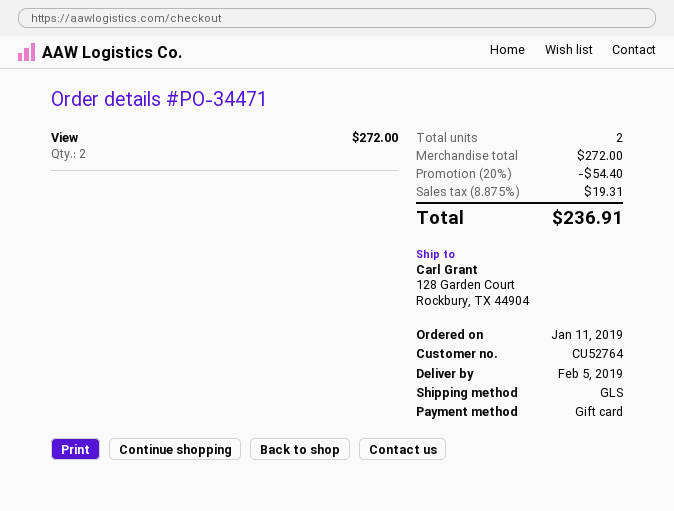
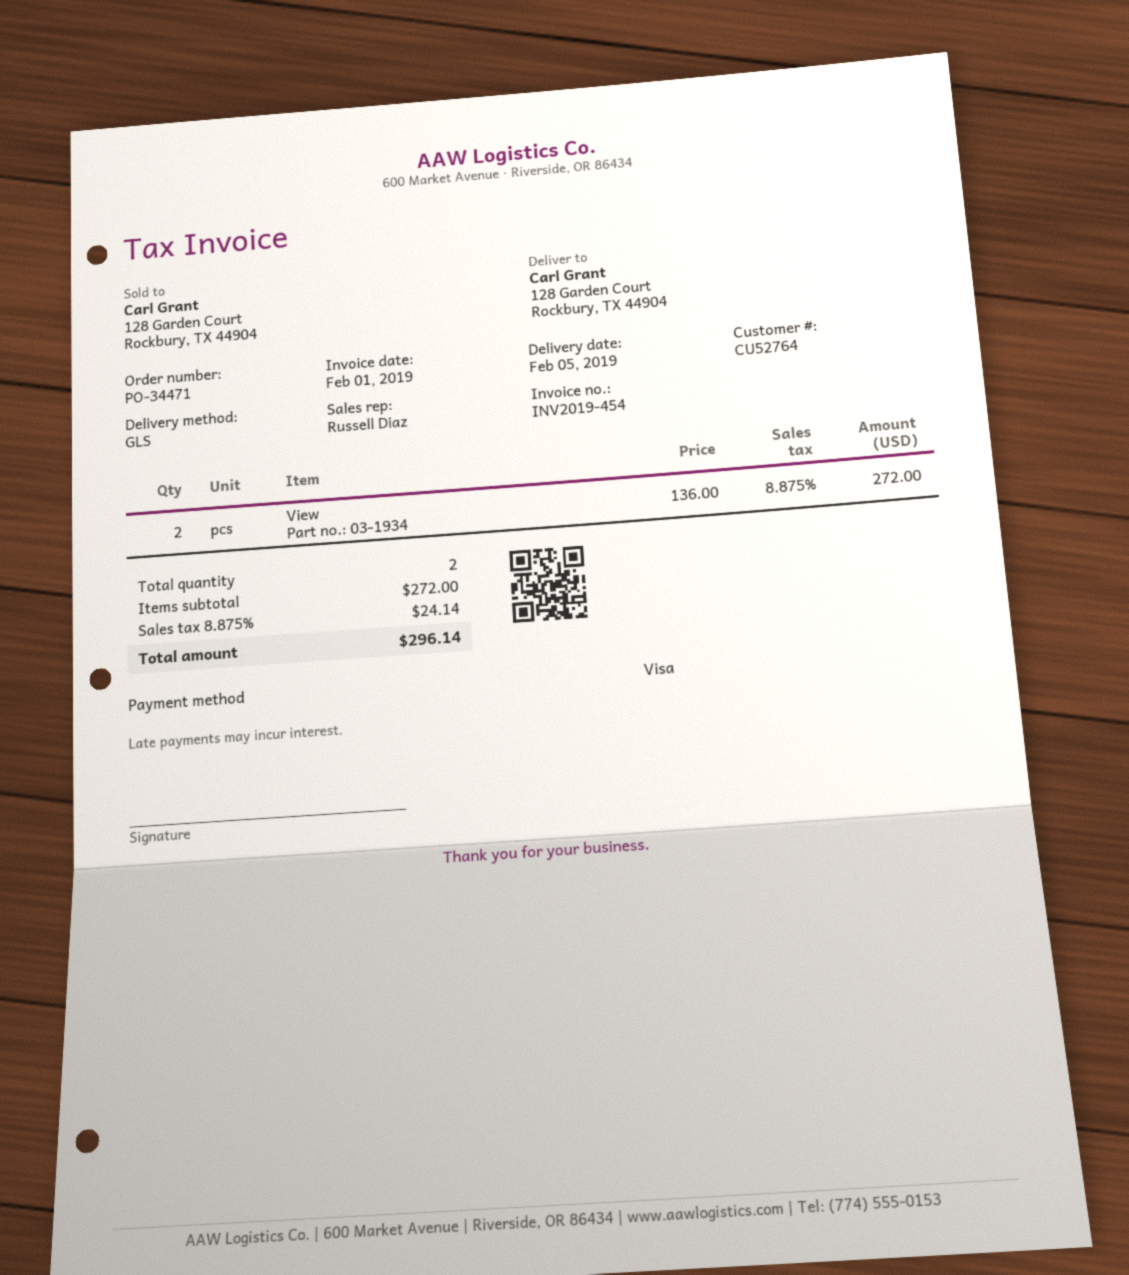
payment method: gift card -> Visa
discount: 20% = 54.40 -> none
tax: 8.875% = 19.31 -> 8.875% = 24.14
total: 236.91 -> 296.14

